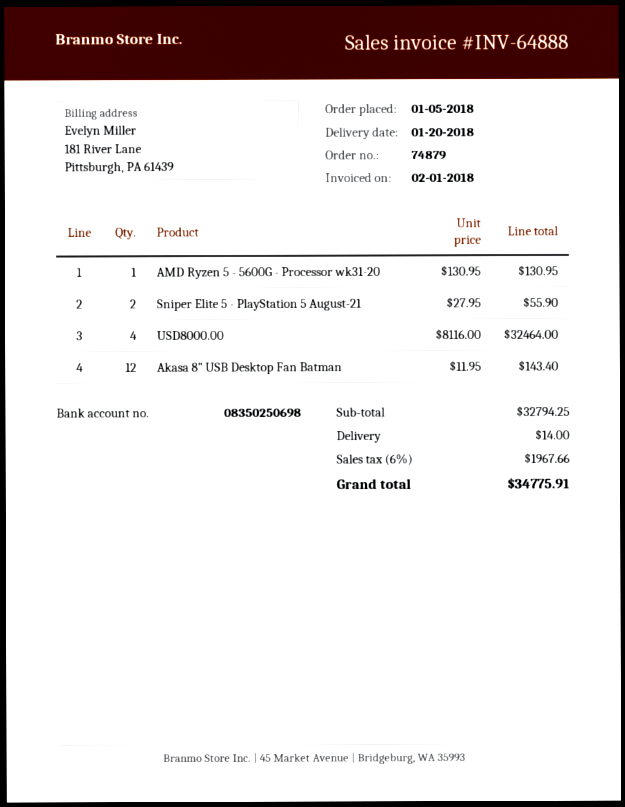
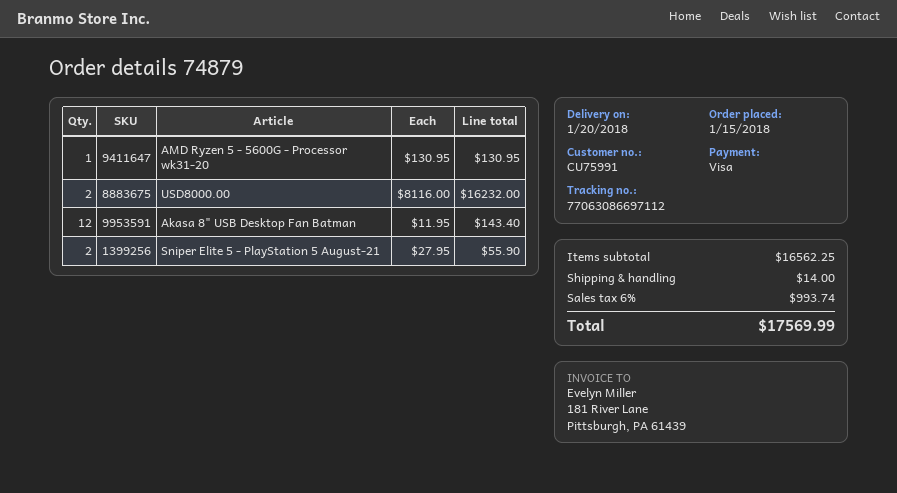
order date: 2018-01-05 -> 2018-01-15
USD8000.00: 4 x 8116.00 = 32464.00 -> 2 x 8116.00 = 16232.00
subtotal: 32794.25 -> 16562.25
tax: 6% = 1967.66 -> 6% = 993.74
total: 34775.91 -> 17569.99

